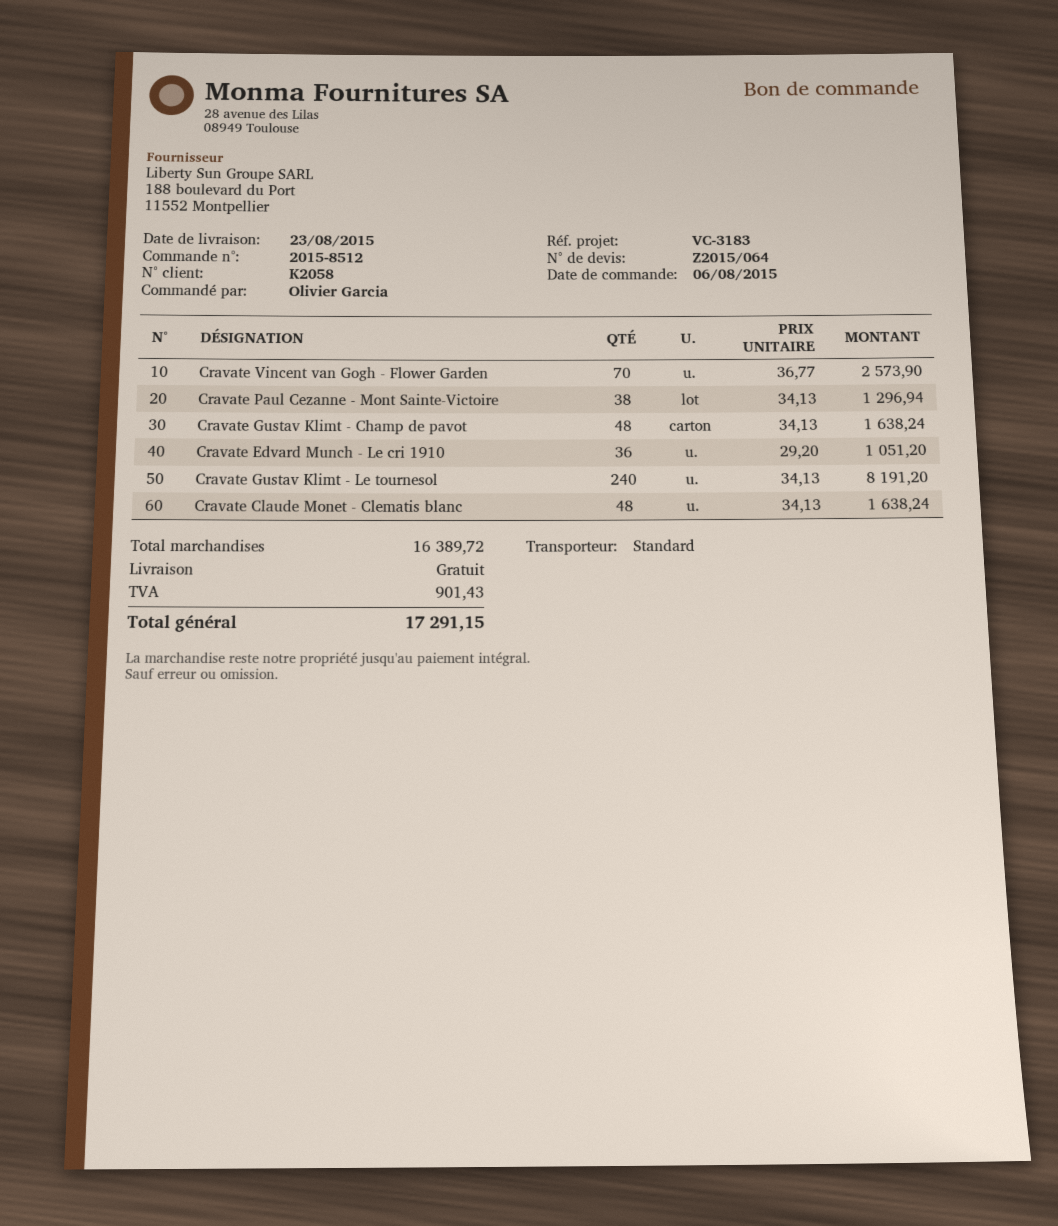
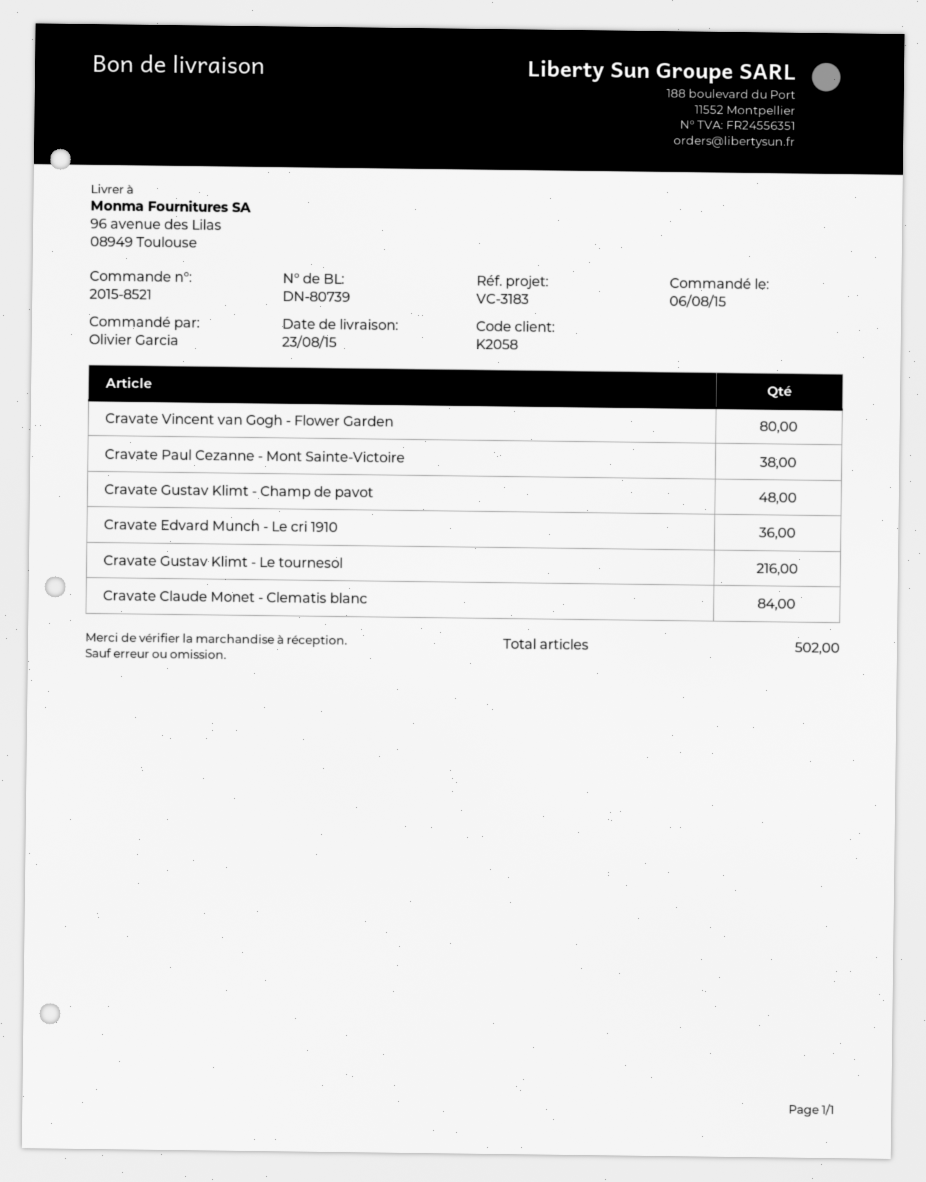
order number: 2015-8512 -> 2015-8521
Cravate Vincent van Gogh - Flower Garden: 70 -> 80
Cravate Gustav Klimt - Le tournesol: 240 -> 216
Cravate Claude Monet - Clematis blanc: 48 -> 84

